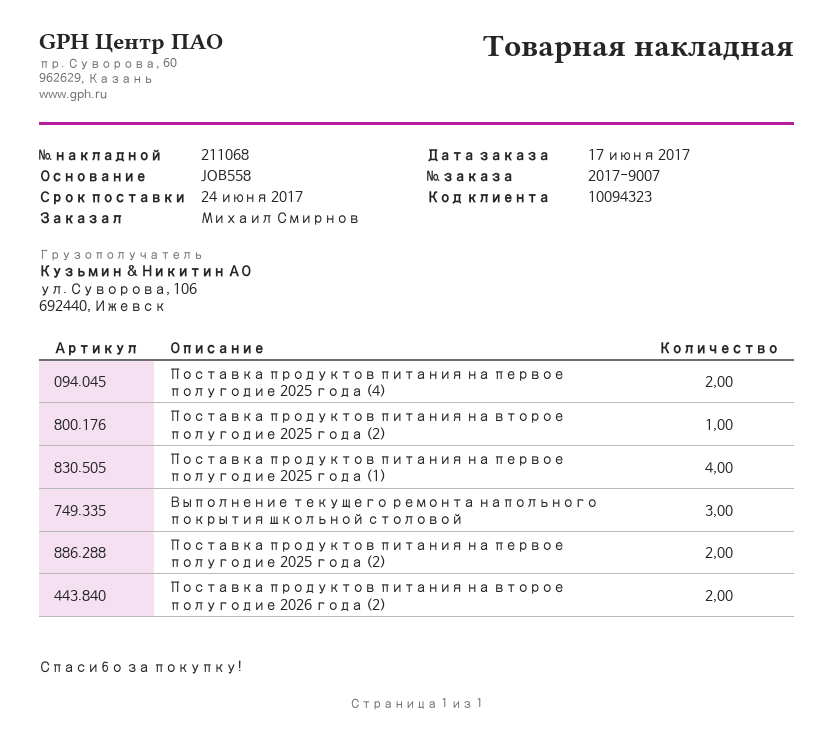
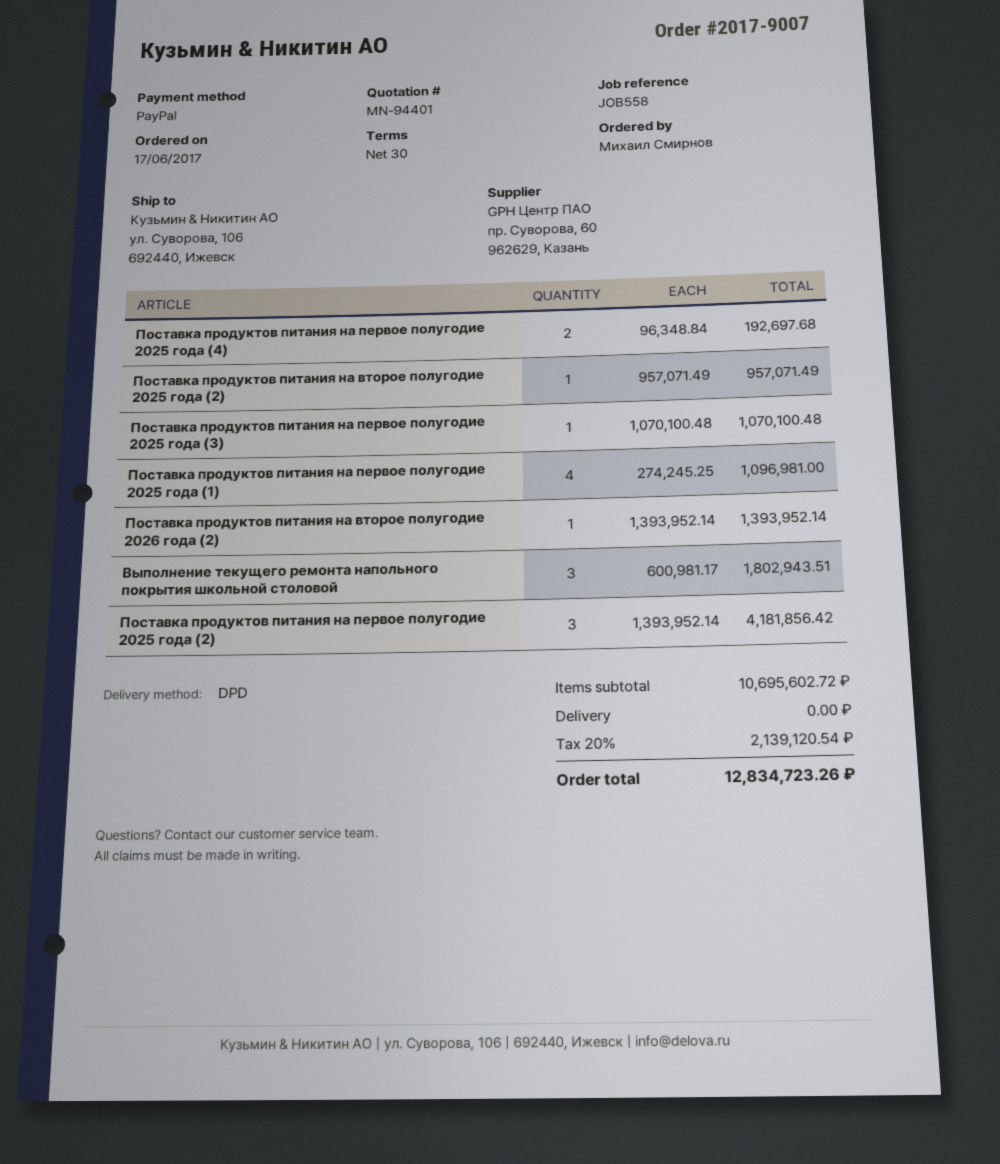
Поставка продуктов питания на первое полугодие 2025 года (2): 2 -> 3
Поставка продуктов питания на второе полугодие 2026 года (2): 2 -> 1
Поставка продуктов питания на первое полугодие 2025 года (3): none -> 1

